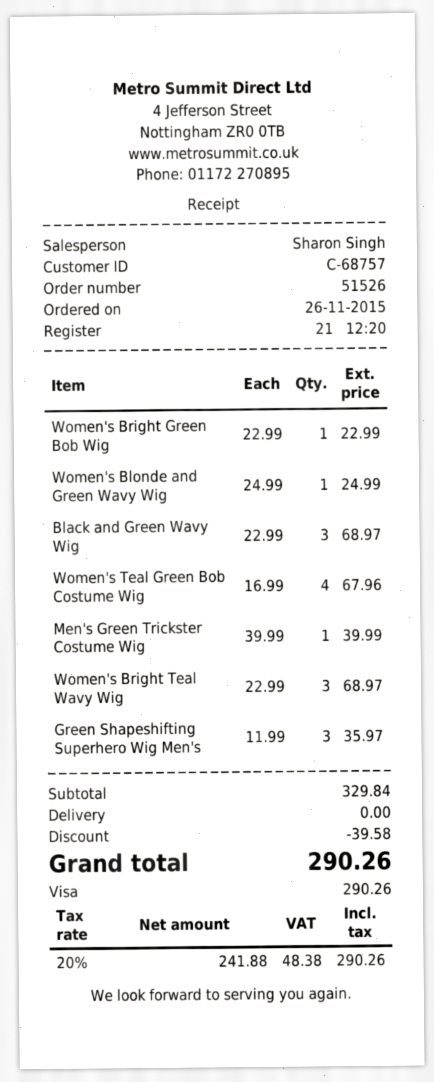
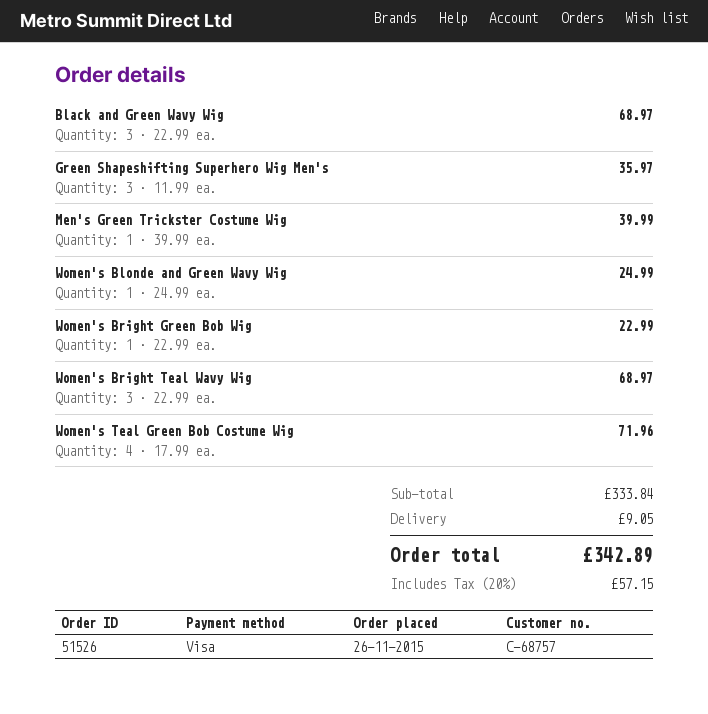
Women's Teal Green Bob Costume Wig: 4 x 16.99 = 67.96 -> 4 x 17.99 = 71.96
subtotal: 329.84 -> 333.84
discount: 39.58 -> none
shipping: 0.00 -> 9.05
tax: 20% = 48.38 -> 20% = 57.15
total: 290.26 -> 342.89

